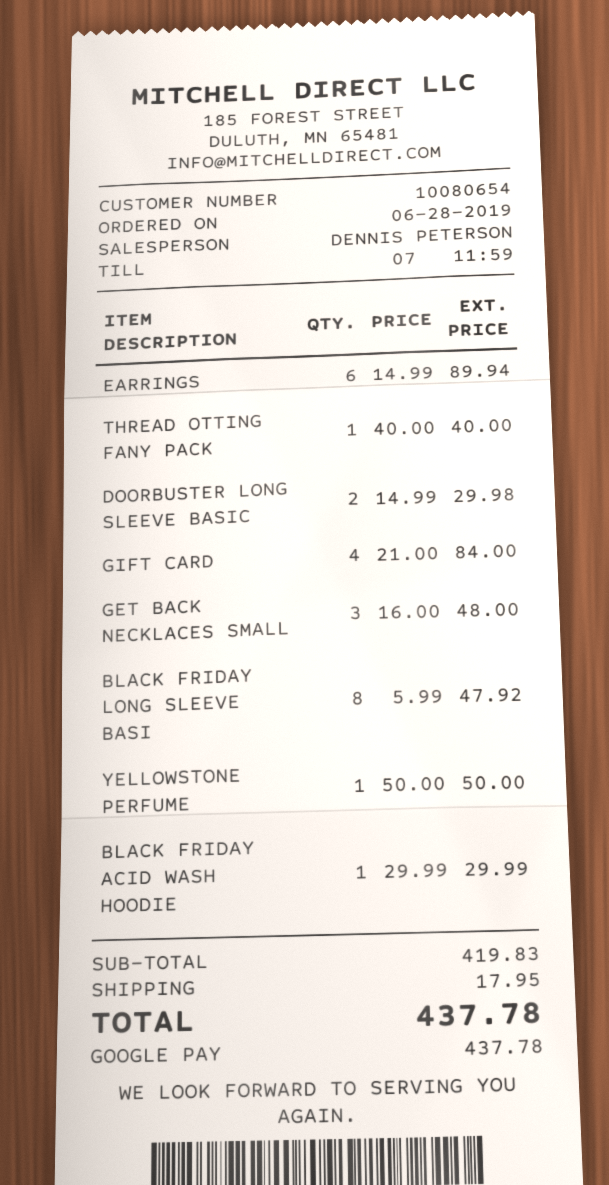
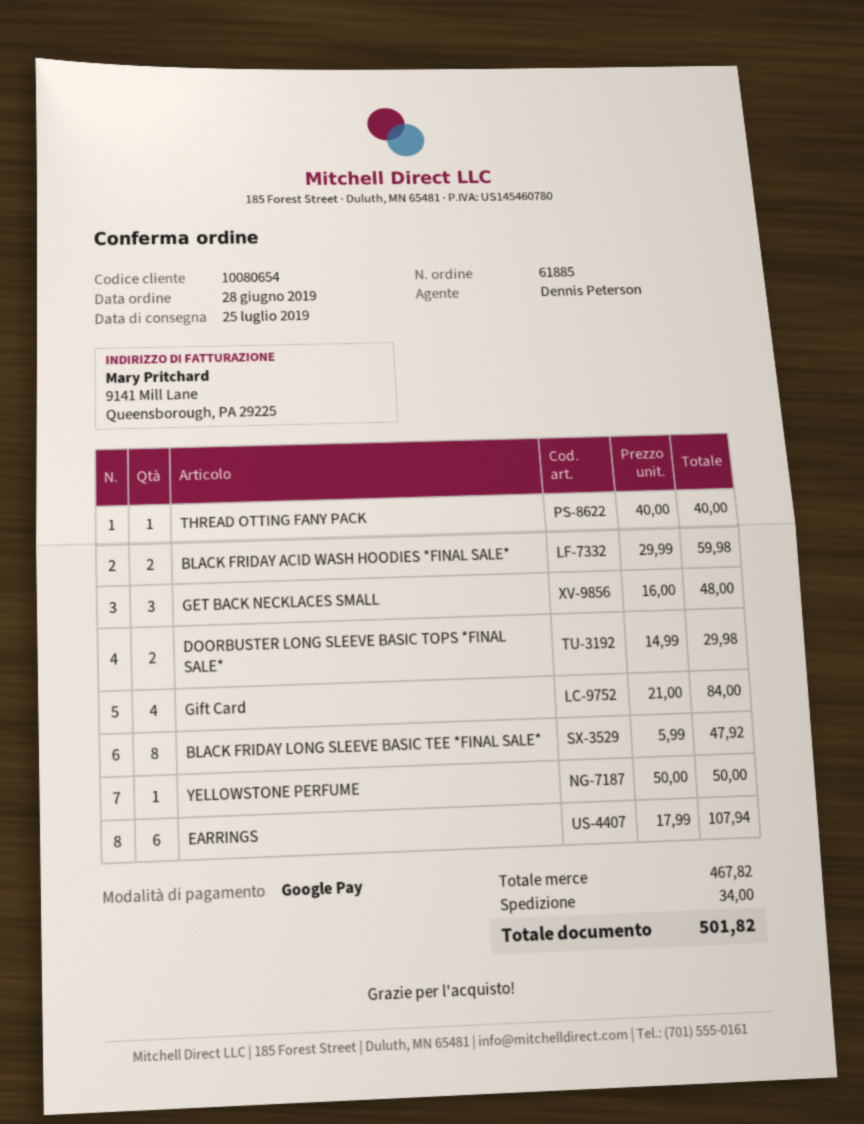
EARRINGS: 6 x 14.99 = 89.94 -> 6 x 17.99 = 107.94
BLACK FRIDAY ACID WASH HOODIE: 1 x 29.99 = 29.99 -> 2 x 29.99 = 59.98
subtotal: 419.83 -> 467.82
shipping: 17.95 -> 34.00
total: 437.78 -> 501.82

